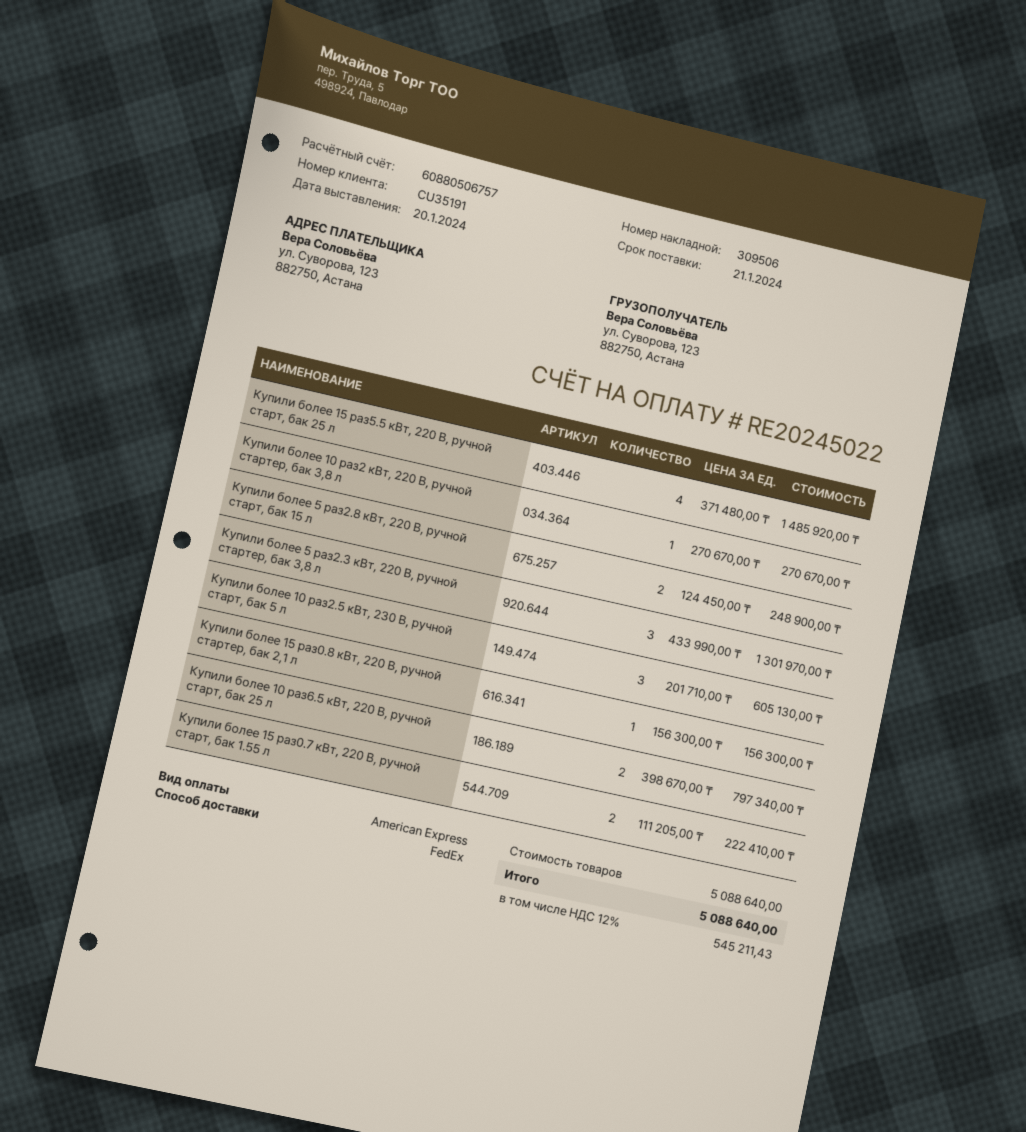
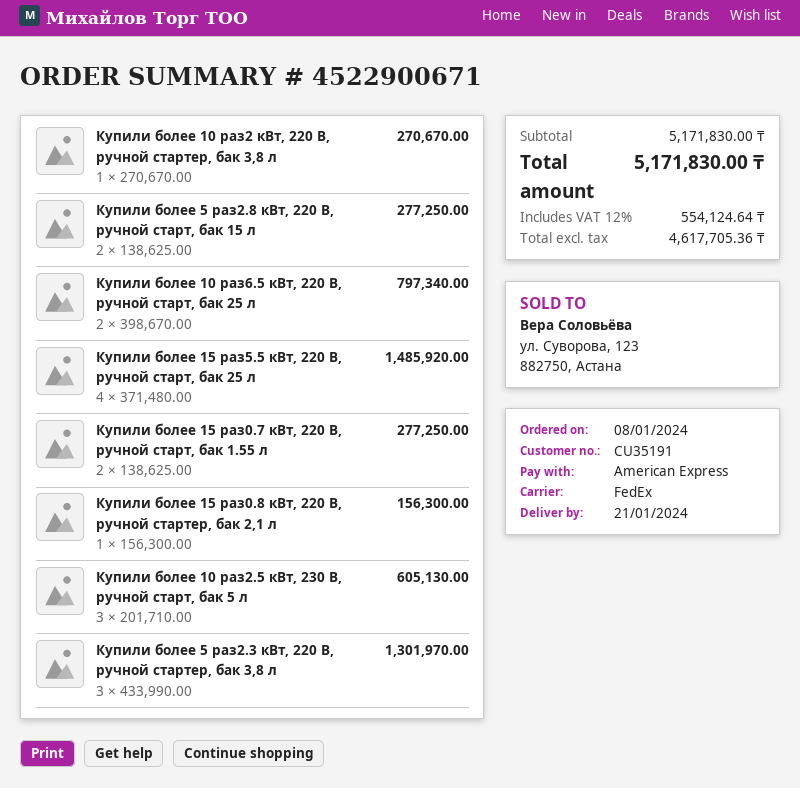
Купили более 5 раз2.8 кВт, 220 В, ручной старт, бак 15 л: 2 x 124450.00 = 248900.00 -> 2 x 138625.00 = 277250.00
Купили более 15 раз0.7 кВт, 220 В, ручной старт, бак 1.55 л: 2 x 111205.00 = 222410.00 -> 2 x 138625.00 = 277250.00
subtotal: 5088640.00 -> 5171830.00
tax: 12% = 545211.43 -> 12% = 554124.64
total: 5088640.00 -> 5171830.00

